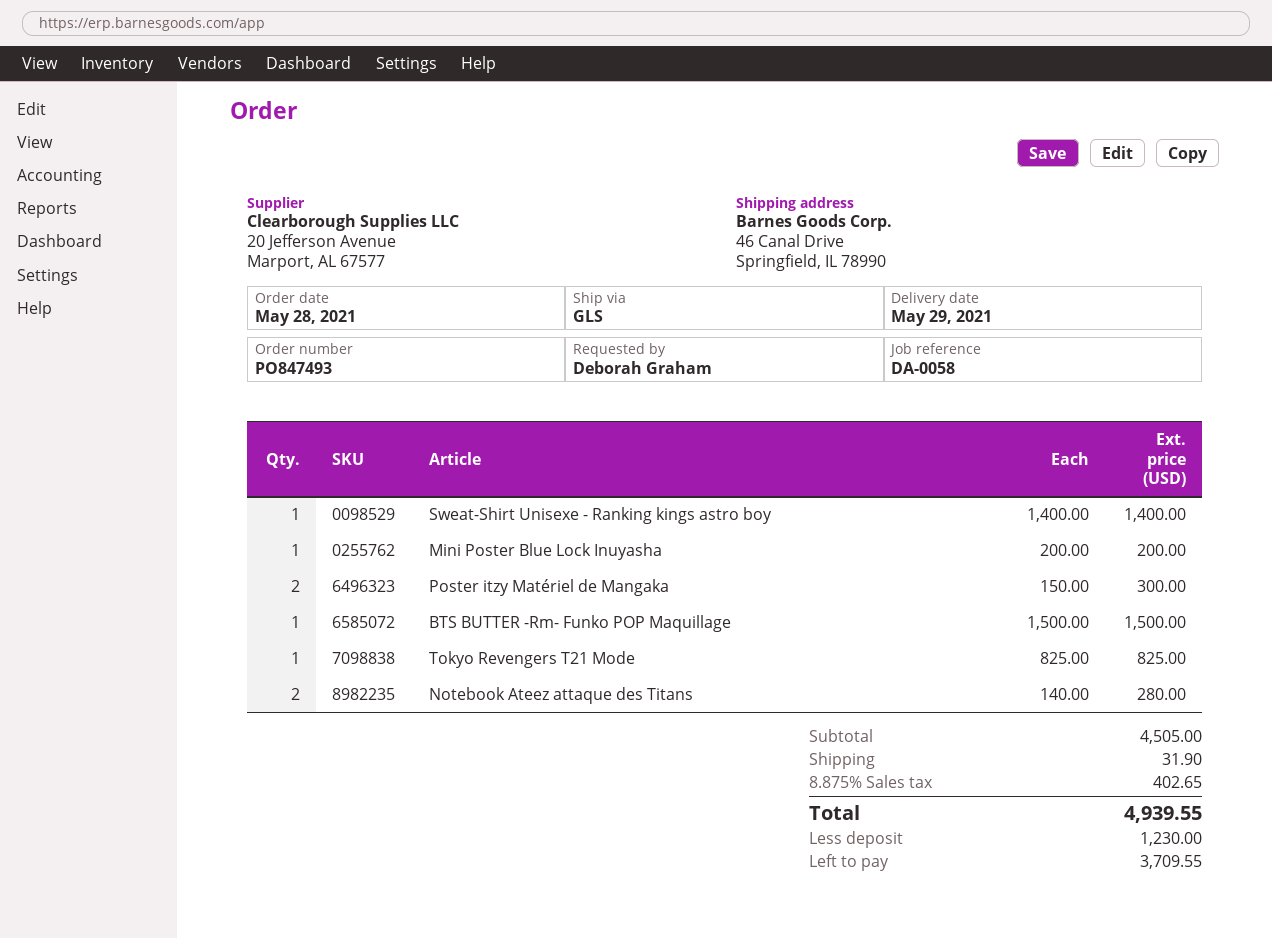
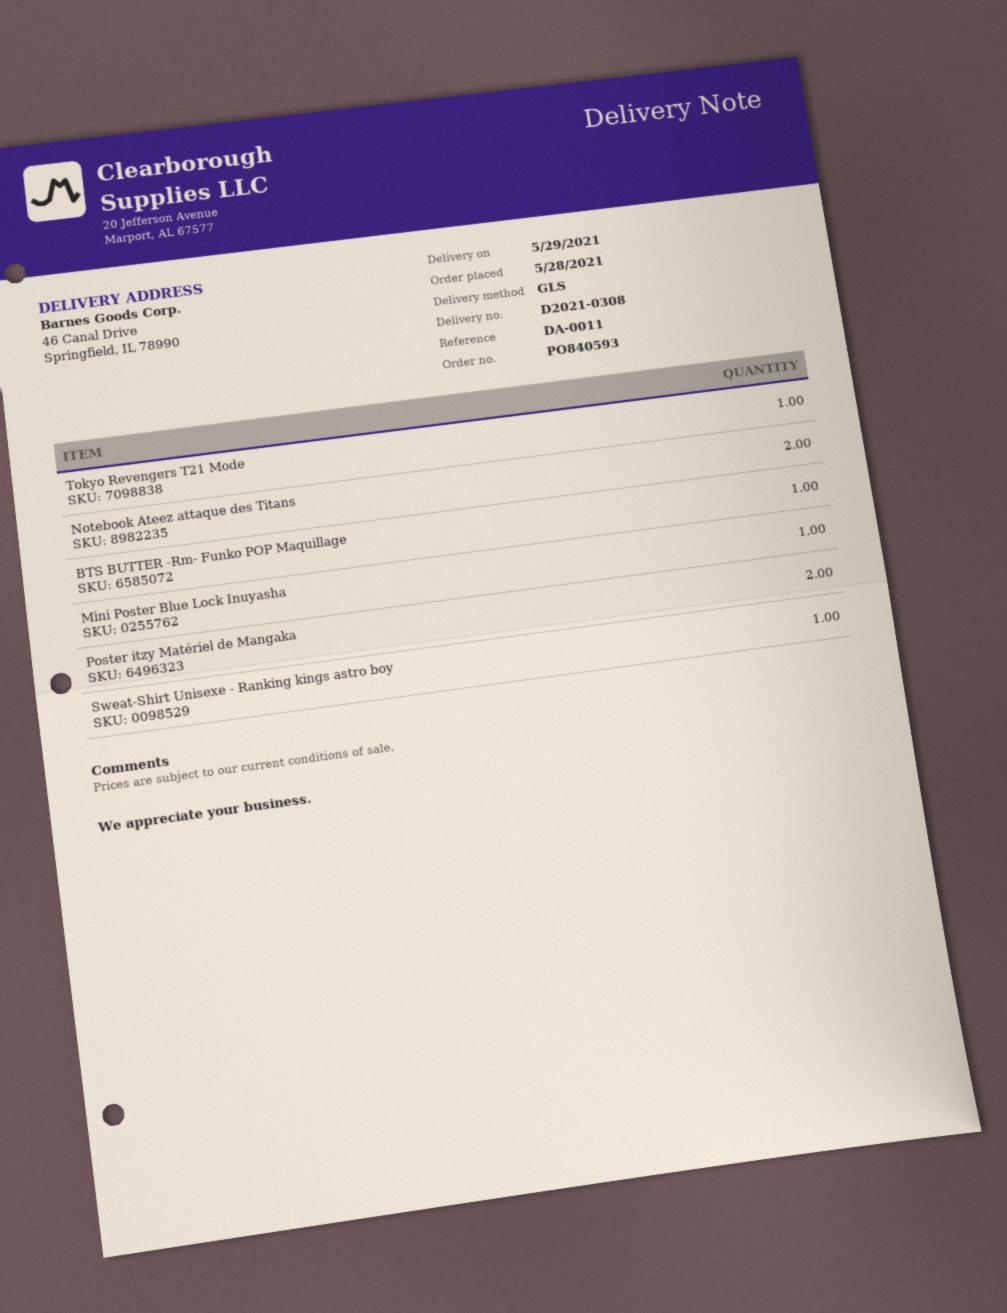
order number: PO847493 -> PO840593
reference: DA-0058 -> DA-0011

